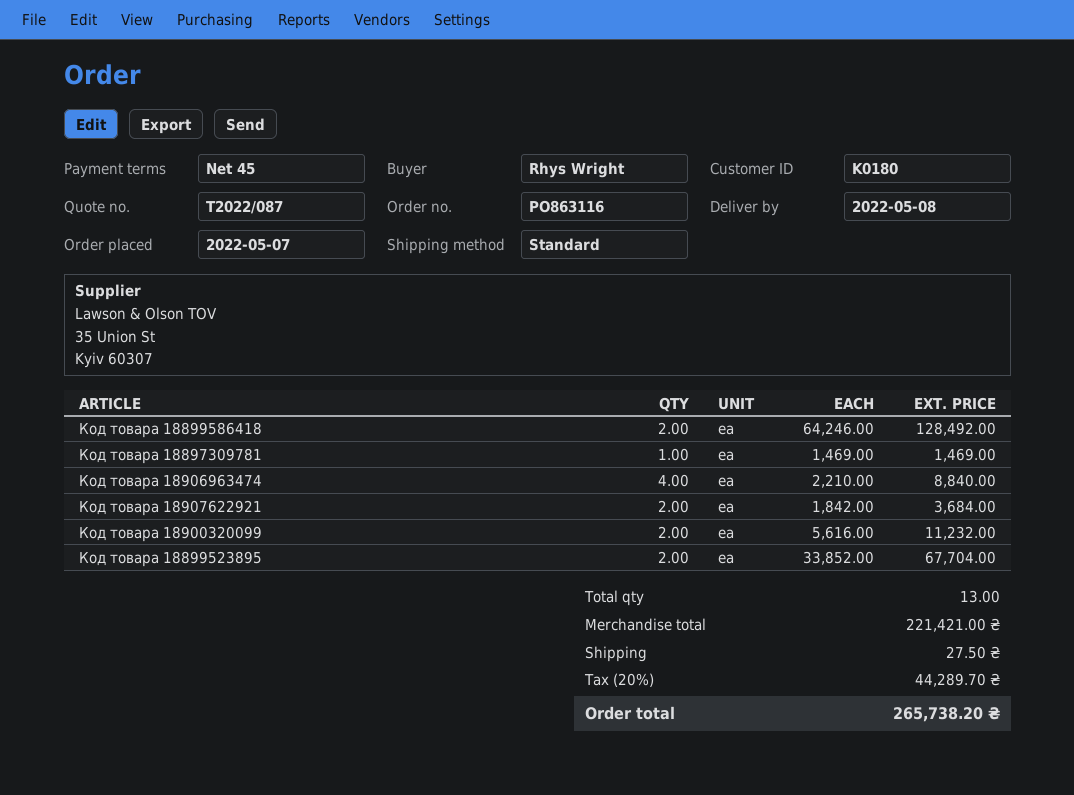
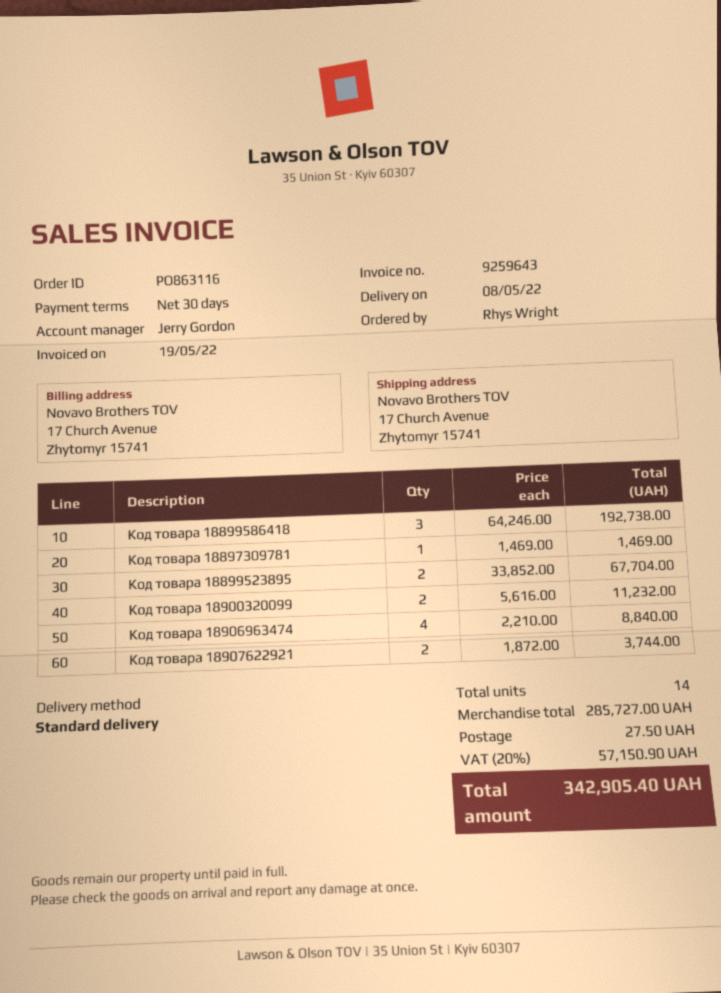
payment terms: 45 days -> 30 days
Код товара 18899586418: 2 x 64246.00 = 128492.00 -> 3 x 64246.00 = 192738.00
Код товара 18907622921: 2 x 1842.00 = 3684.00 -> 2 x 1872.00 = 3744.00
total quantity: 13 -> 14
subtotal: 221421.00 -> 285727.00
tax: 20% = 44289.70 -> 20% = 57150.90
total: 265738.20 -> 342905.40

